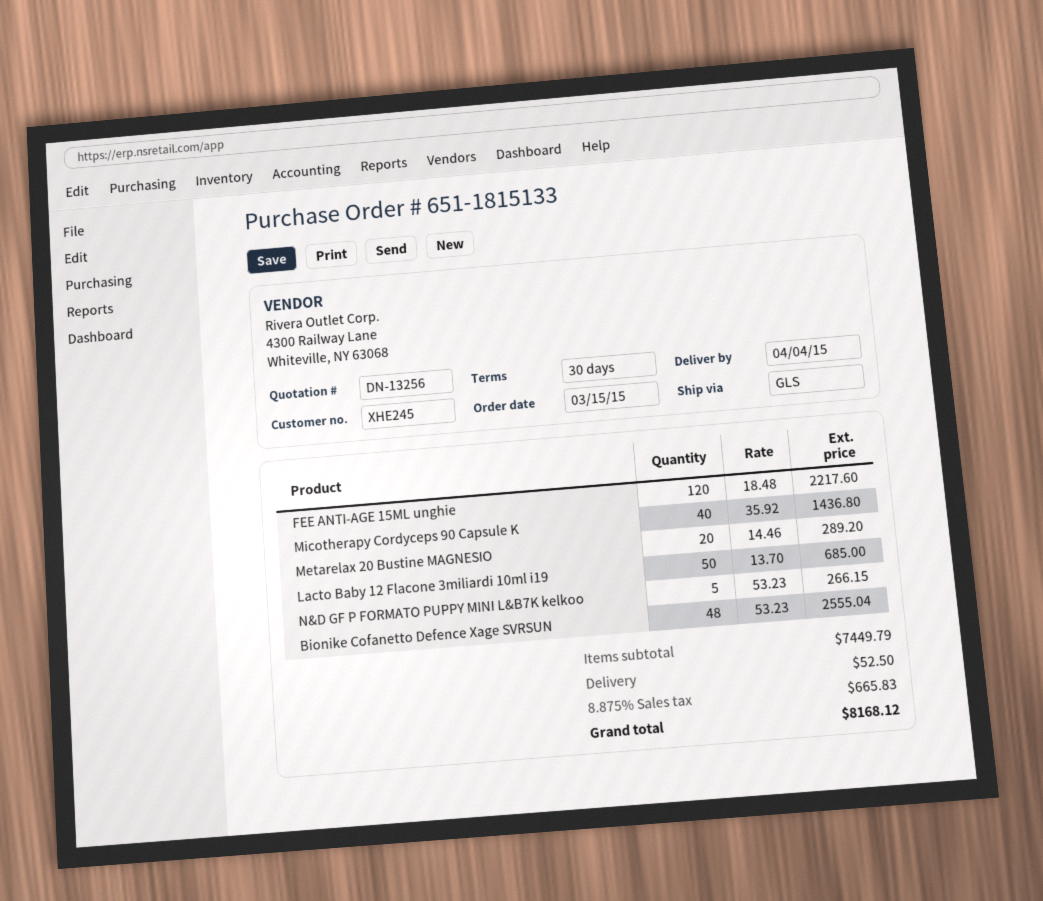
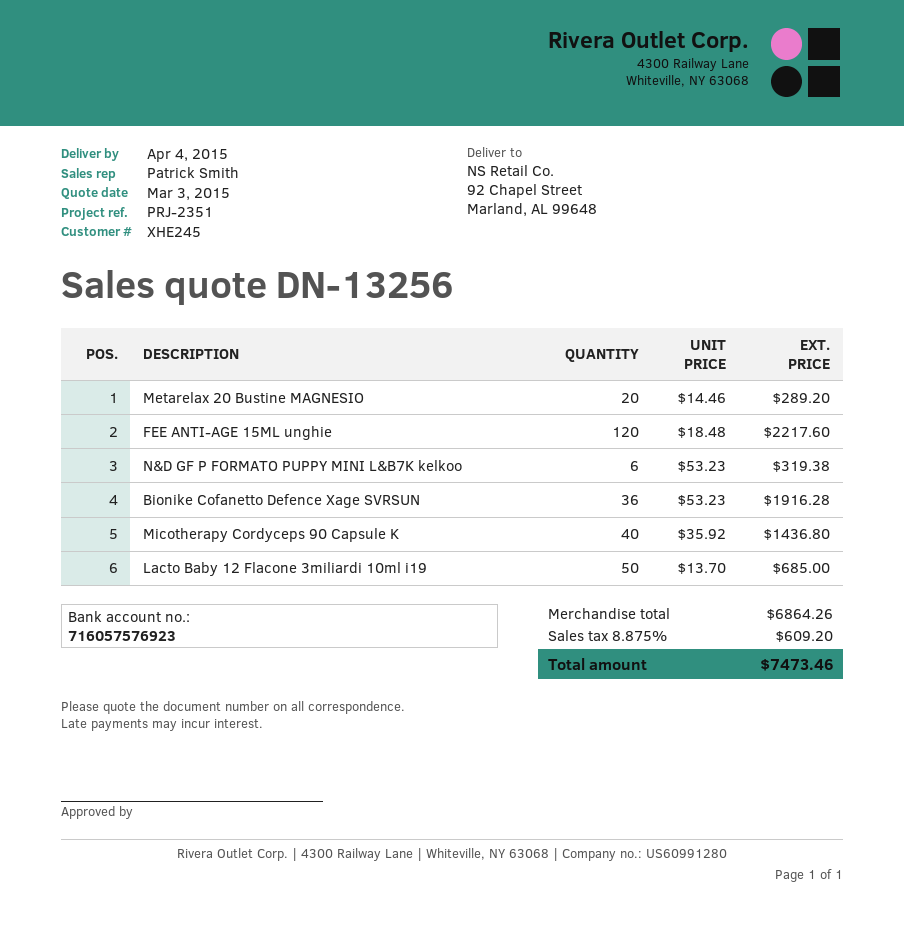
N&D GF P FORMATO PUPPY MINI L&B7K kelkoo: 5 x 53.23 = 266.15 -> 6 x 53.23 = 319.38
Bionike Cofanetto Defence Xage SVRSUN: 48 x 53.23 = 2555.04 -> 36 x 53.23 = 1916.28
subtotal: 7449.79 -> 6864.26
shipping: 52.50 -> none
tax: 8.875% = 665.83 -> 8.875% = 609.20
total: 8168.12 -> 7473.46

